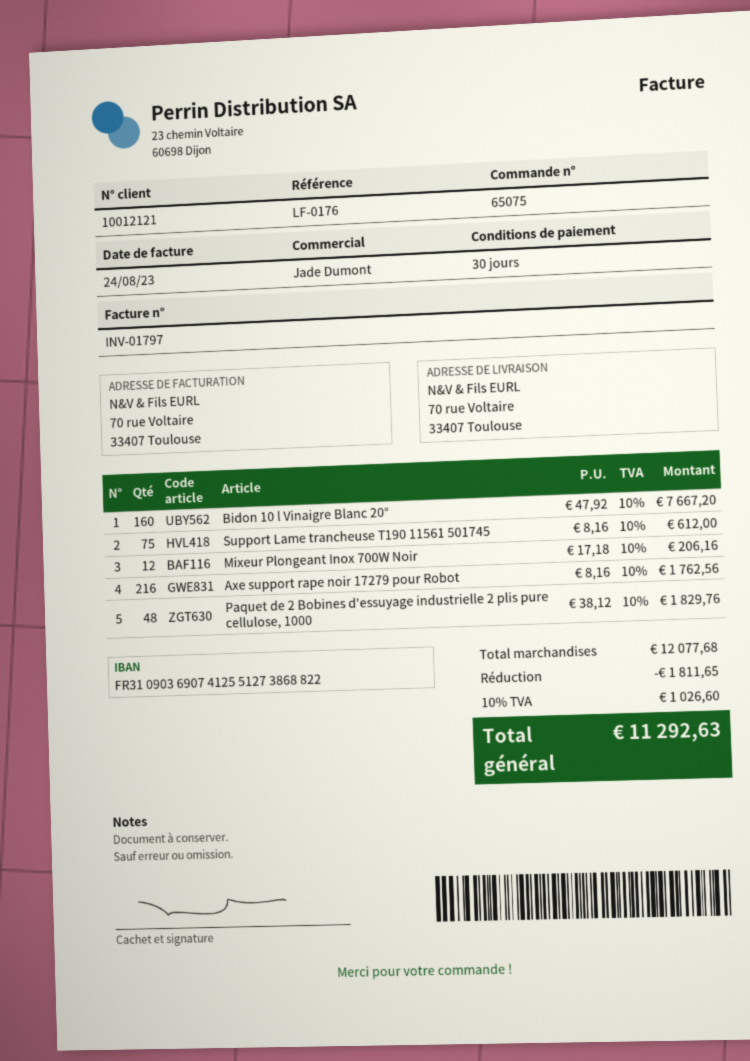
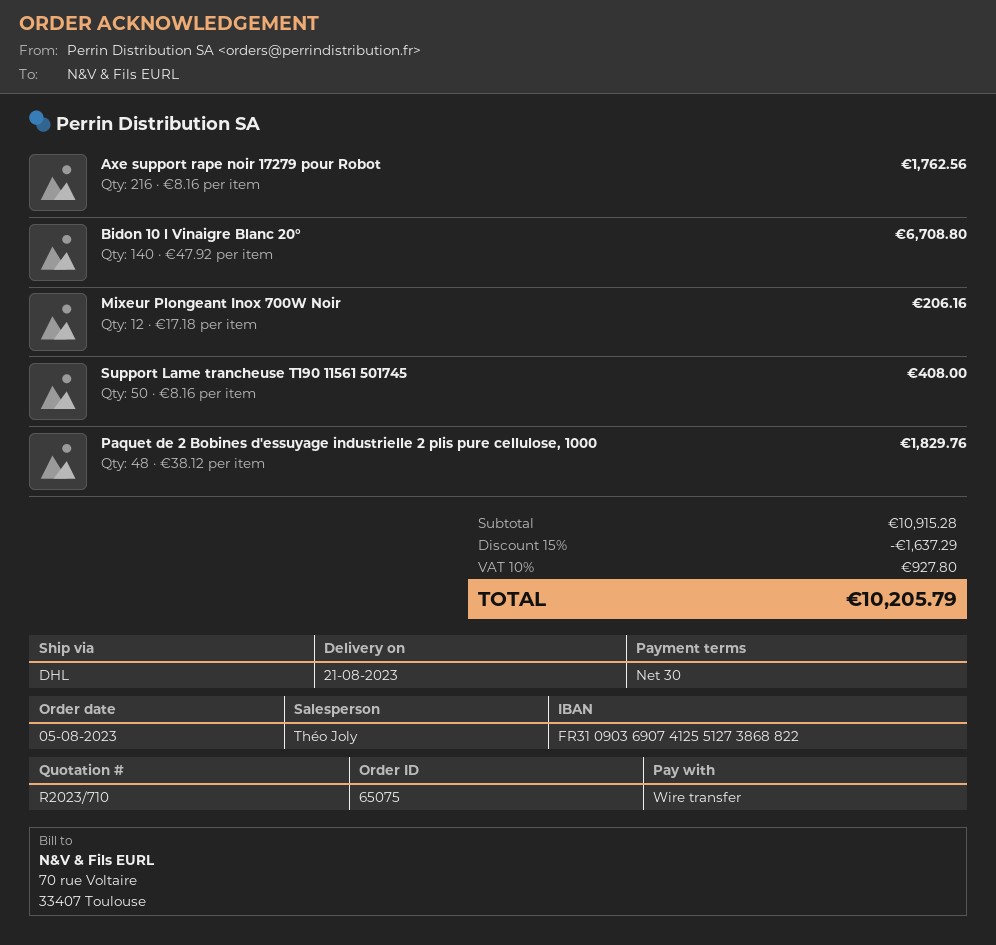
sales rep: Jade Dumont -> Théo Joly
Bidon 10 l Vinaigre Blanc 20°: 160 x 47.92 = 7667.20 -> 140 x 47.92 = 6708.80
Support Lame trancheuse T190 11561 501745: 75 x 8.16 = 612.00 -> 50 x 8.16 = 408.00
subtotal: 12077.68 -> 10915.28
discount: 1811.65 -> 1637.29
tax: 10% = 1026.60 -> 10% = 927.80
total: 11292.63 -> 10205.79

